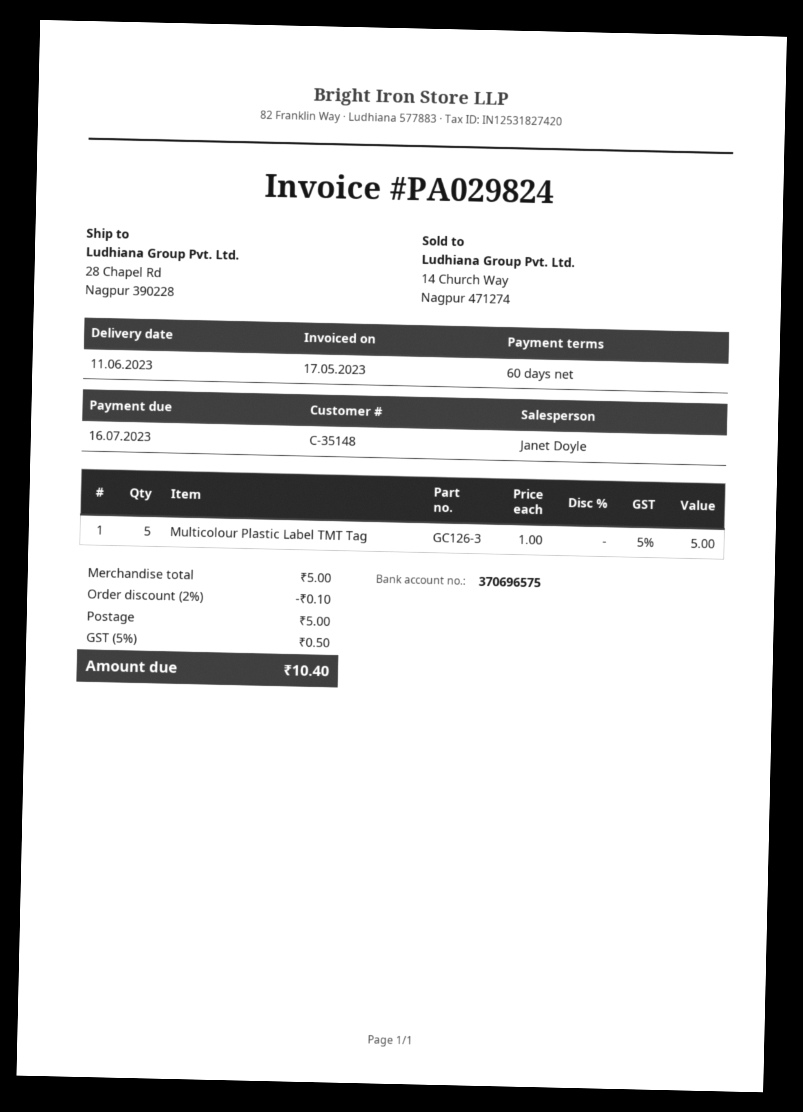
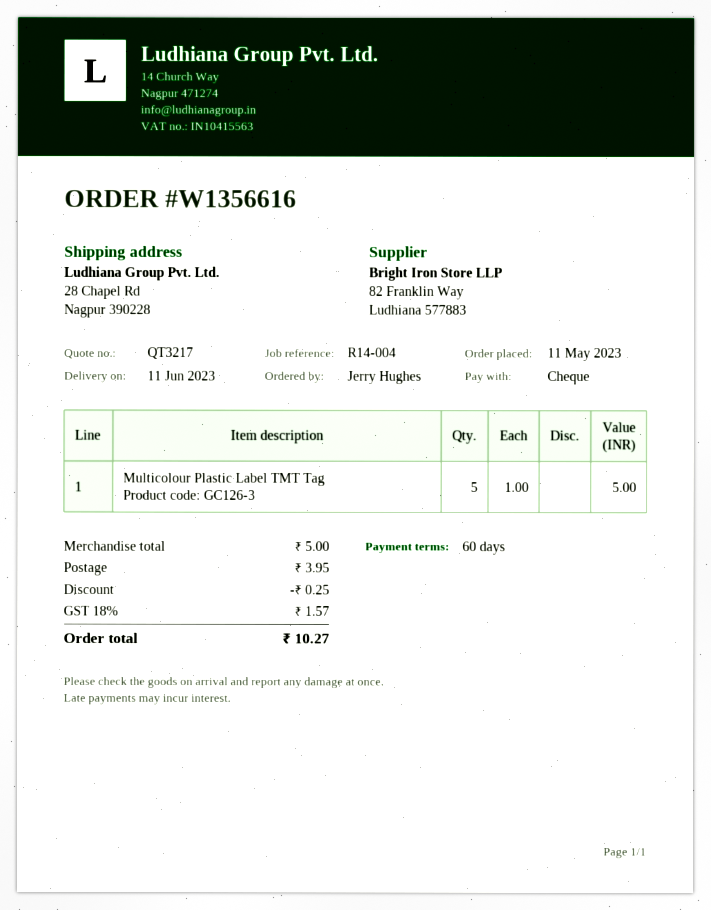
discount: 0.10 -> 0.25
shipping: 5.00 -> 3.95
tax: 5% = 0.50 -> 18% = 1.57
total: 10.40 -> 10.27

